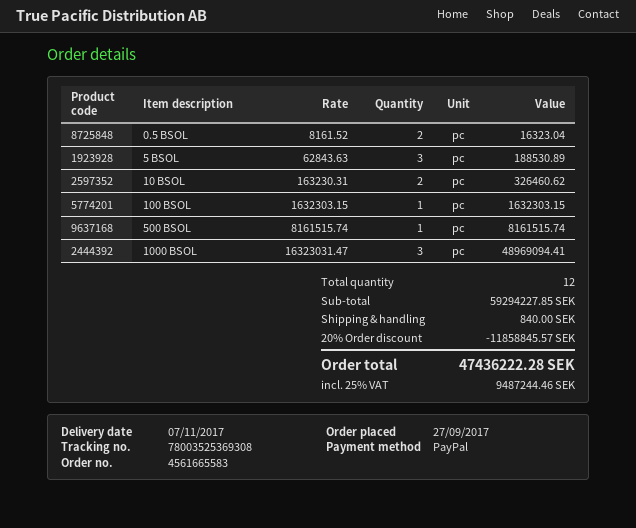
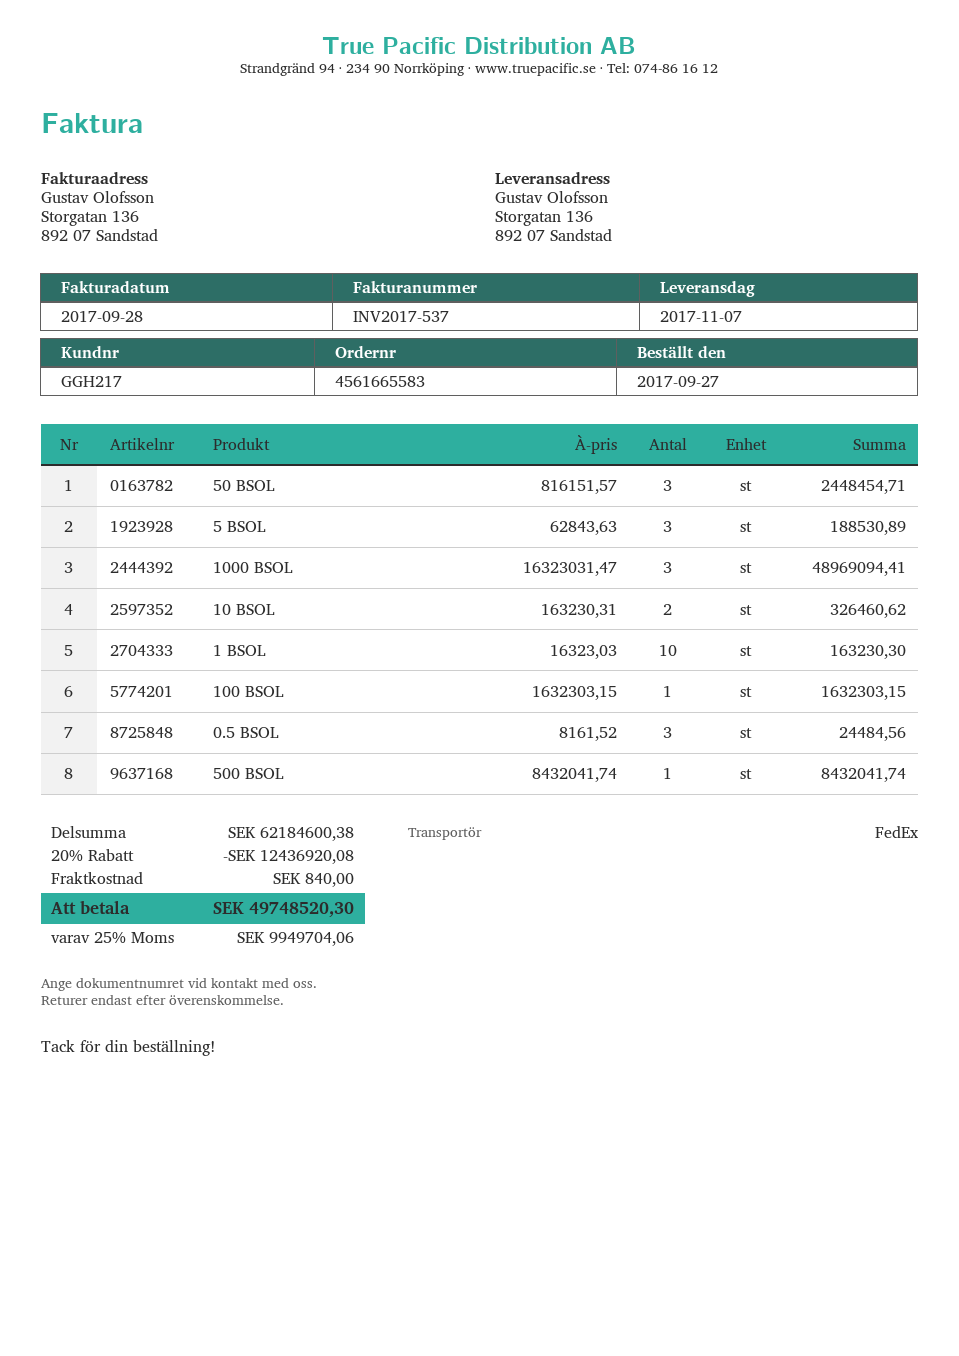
0.5 BSOL: 2 x 8161.52 = 16323.04 -> 3 x 8161.52 = 24484.56
500 BSOL: 1 x 8161515.74 = 8161515.74 -> 1 x 8432041.74 = 8432041.74
50 BSOL: none -> 3 x 816151.57 = 2448454.71
1 BSOL: none -> 10 x 16323.03 = 163230.30
subtotal: 59294227.85 -> 62184600.38
discount: 20% = 11858845.57 -> 20% = 12436920.08
tax: 25% = 9487244.46 -> 25% = 9949704.06
total: 47436222.28 -> 49748520.30

